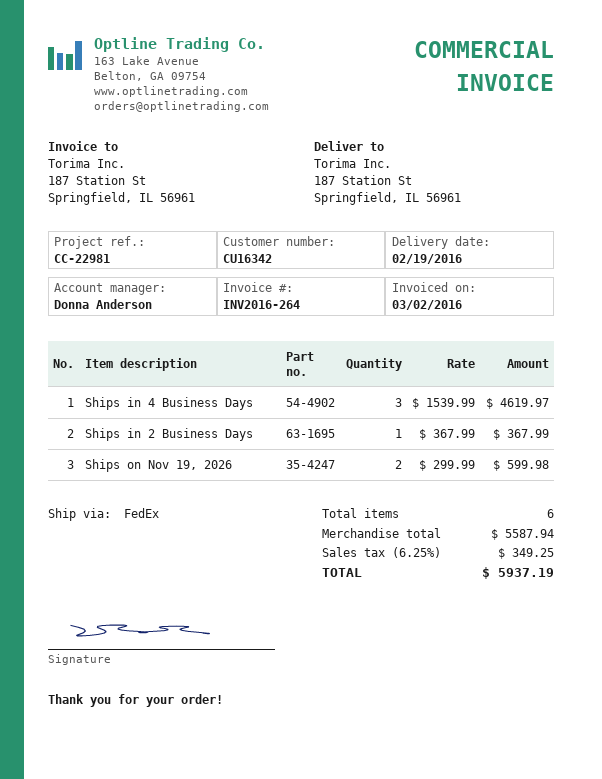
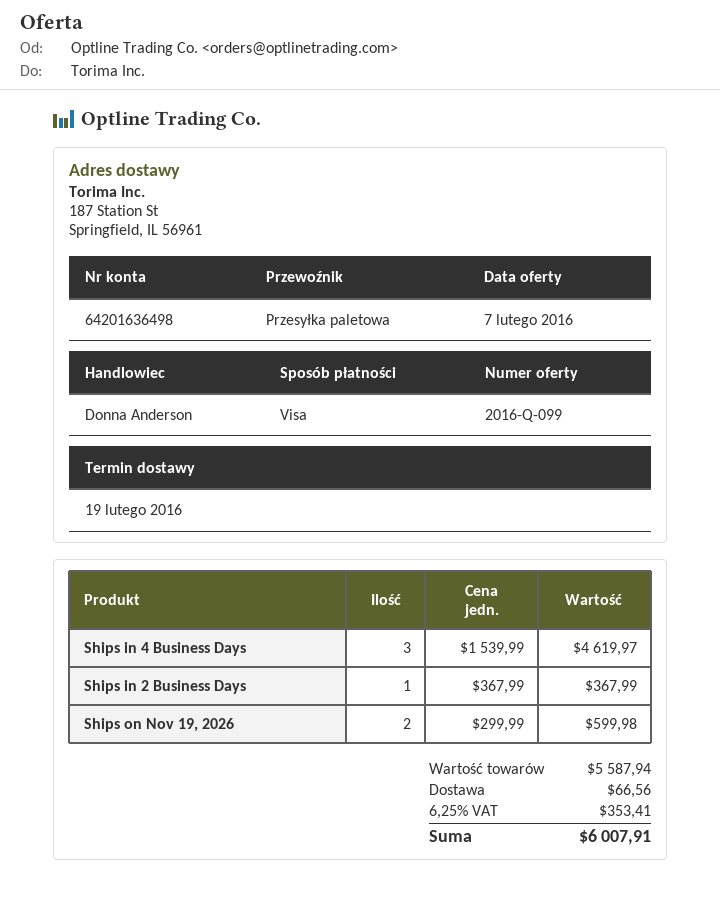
shipping method: FedEx -> pallet freight
shipping: none -> 66.56
tax: 6.25% = 349.25 -> 6.25% = 353.41
total: 5937.19 -> 6007.91

